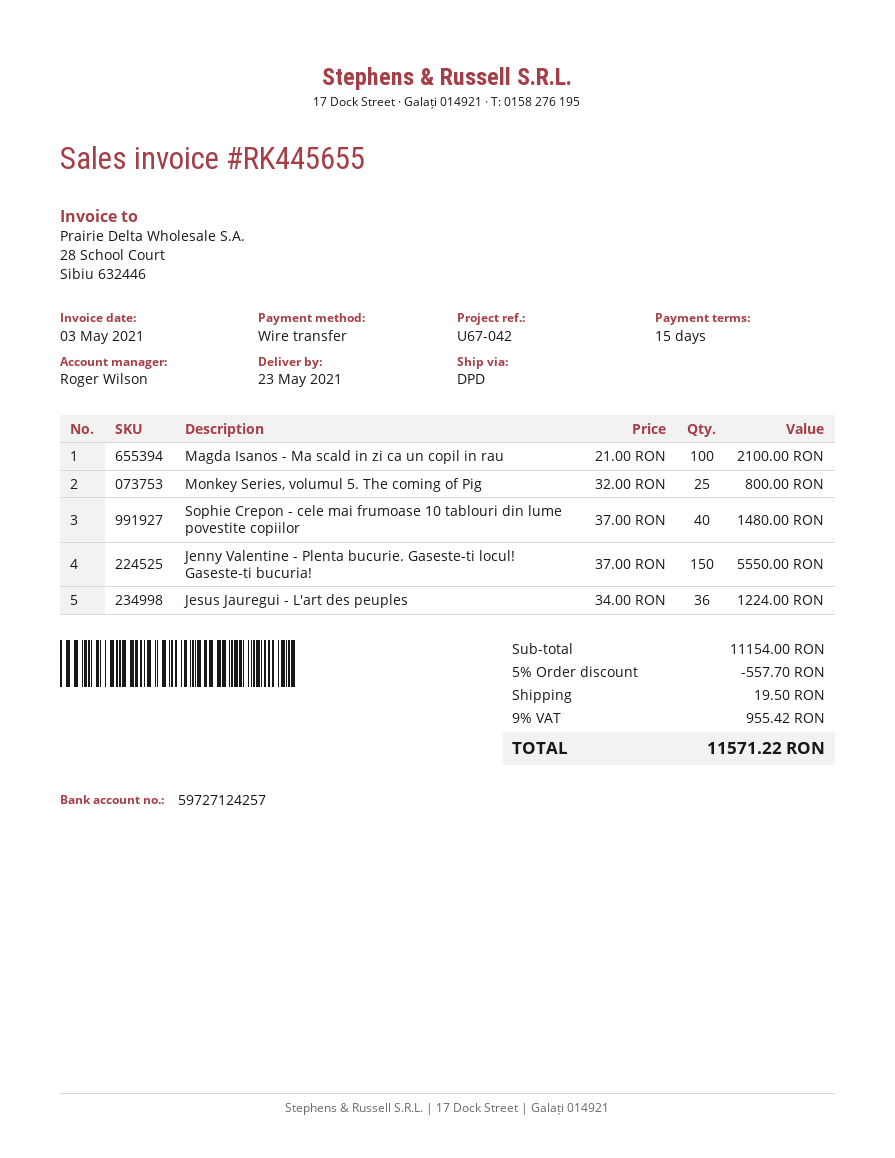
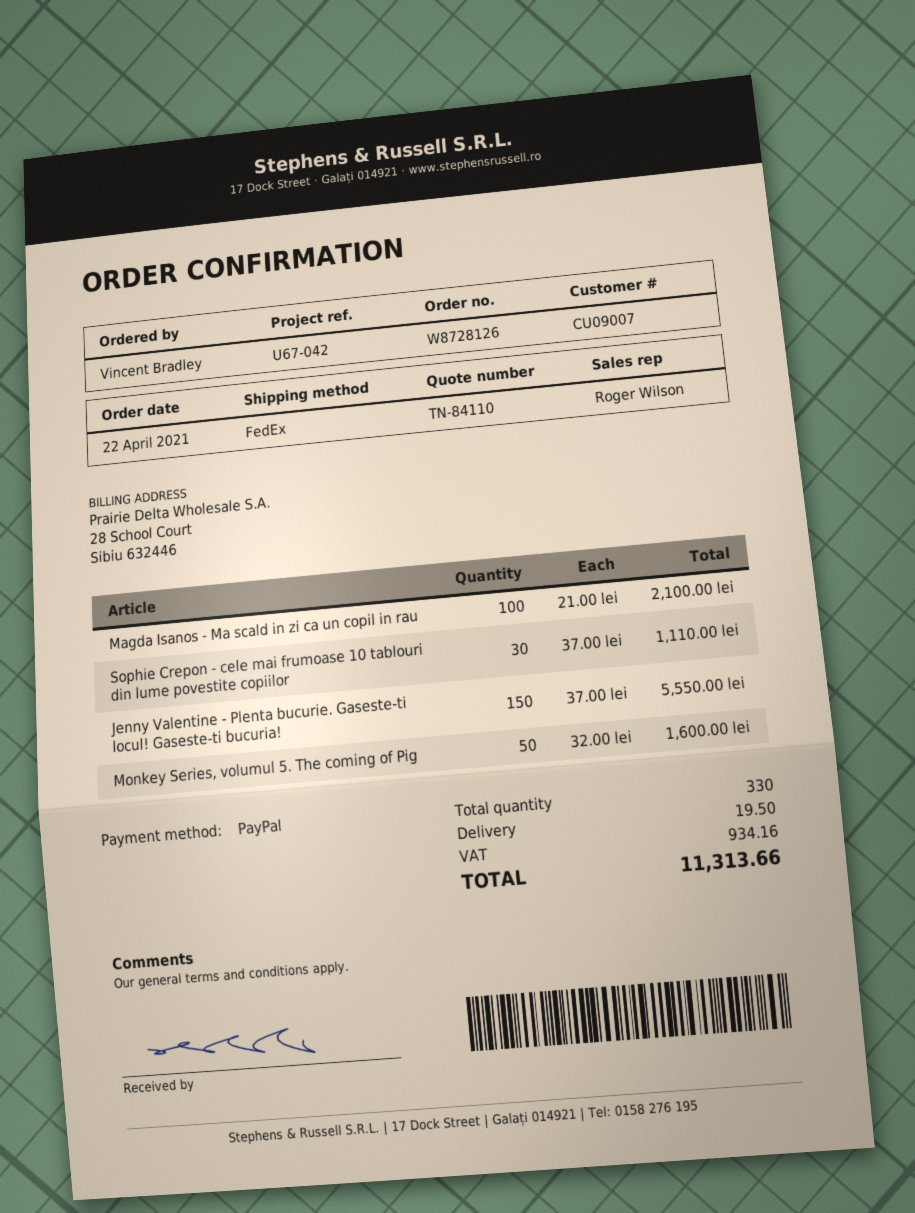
payment method: bank transfer -> PayPal
shipping method: DPD -> FedEx
Monkey Series, volumul 5. The coming of Pig: 25 x 32.00 = 800.00 -> 50 x 32.00 = 1600.00
Sophie Crepon - cele mai frumoase 10 tablouri din lume povestite copiilor: 40 x 37.00 = 1480.00 -> 30 x 37.00 = 1110.00
Jesus Jauregui - L'art des peuples: 36 x 34.00 = 1224.00 -> none
discount: 5% = 557.70 -> none
tax: 955.42 -> 934.16
total: 11571.22 -> 11313.66

